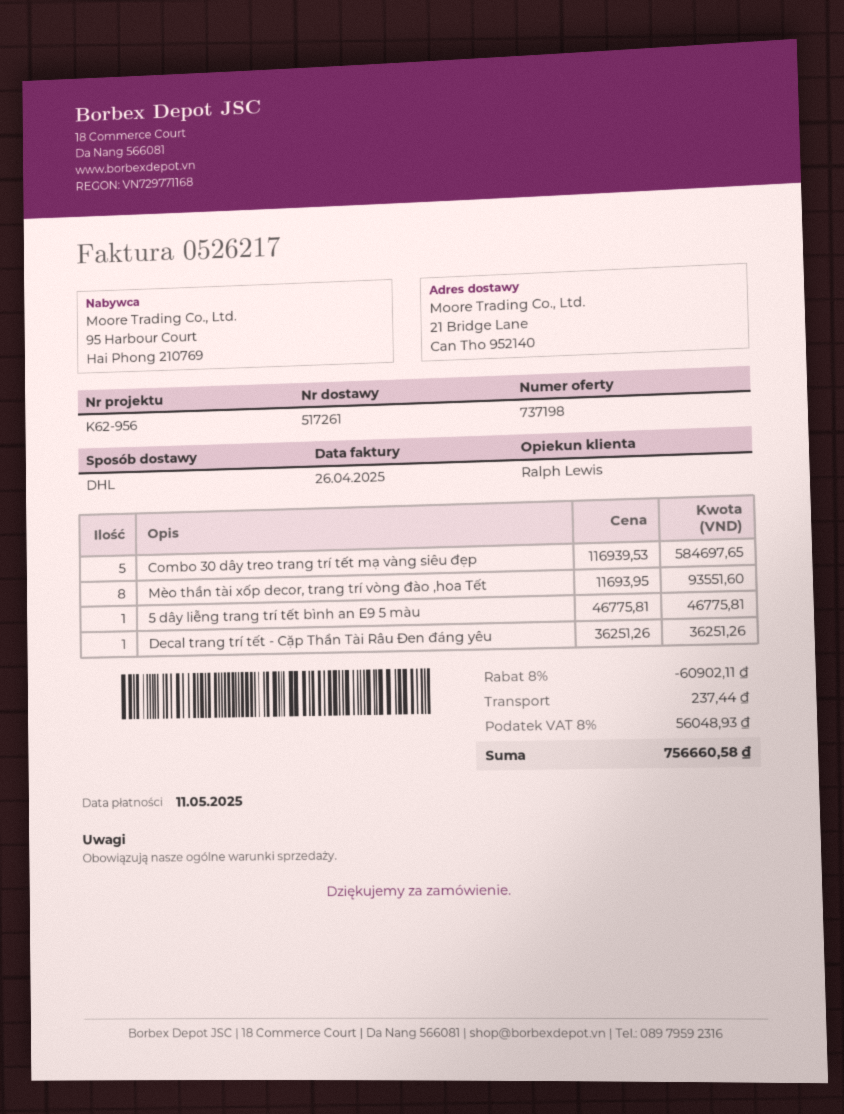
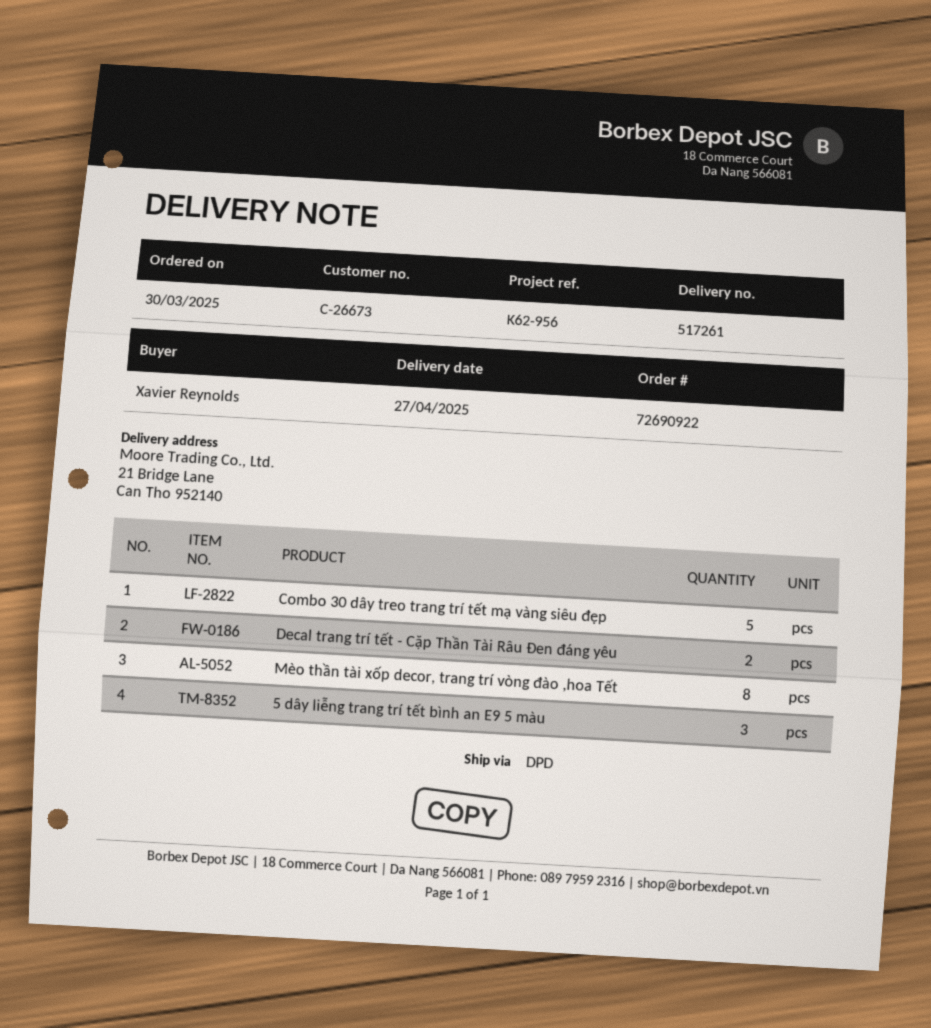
shipping method: DHL -> DPD
5 dây liễng trang trí tết bình an E9 5 màu: 1 -> 3
Decal trang trí tết - Cặp Thần Tài Râu Đen đáng yêu: 1 -> 2

